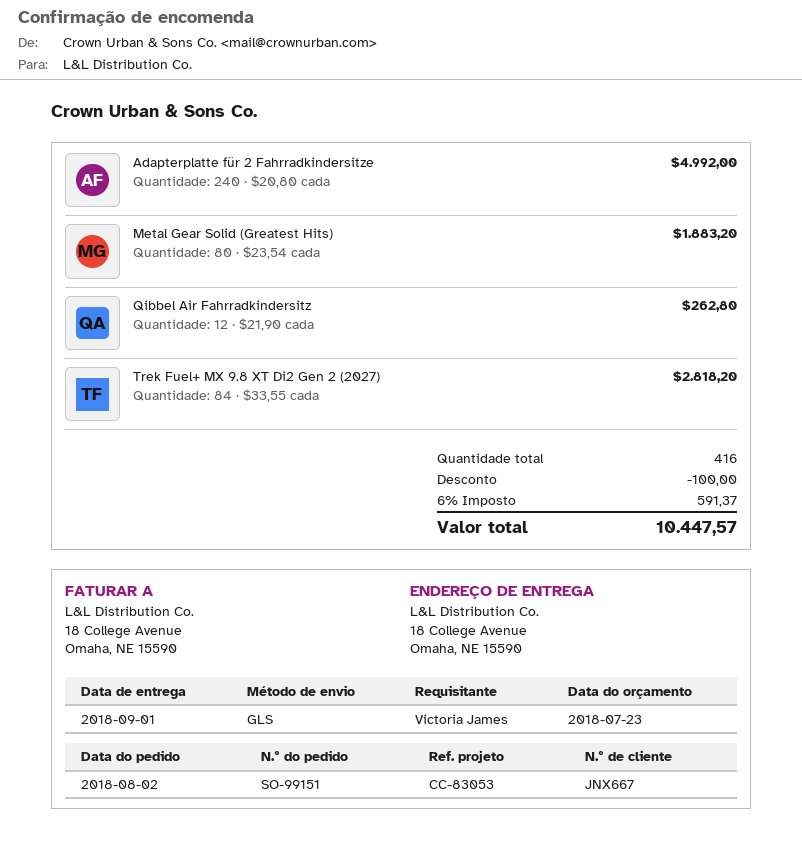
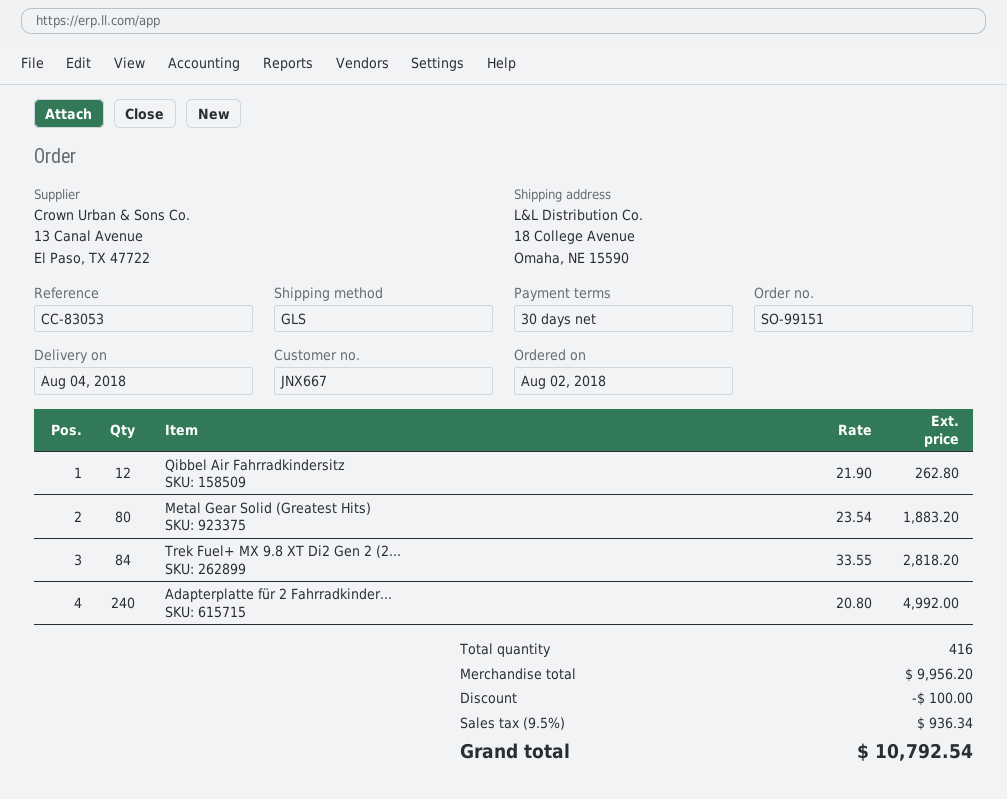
delivery date: 2018-09-01 -> 2018-08-04
tax: 6% = 591.37 -> 9.5% = 936.34
total: 10447.57 -> 10792.54

